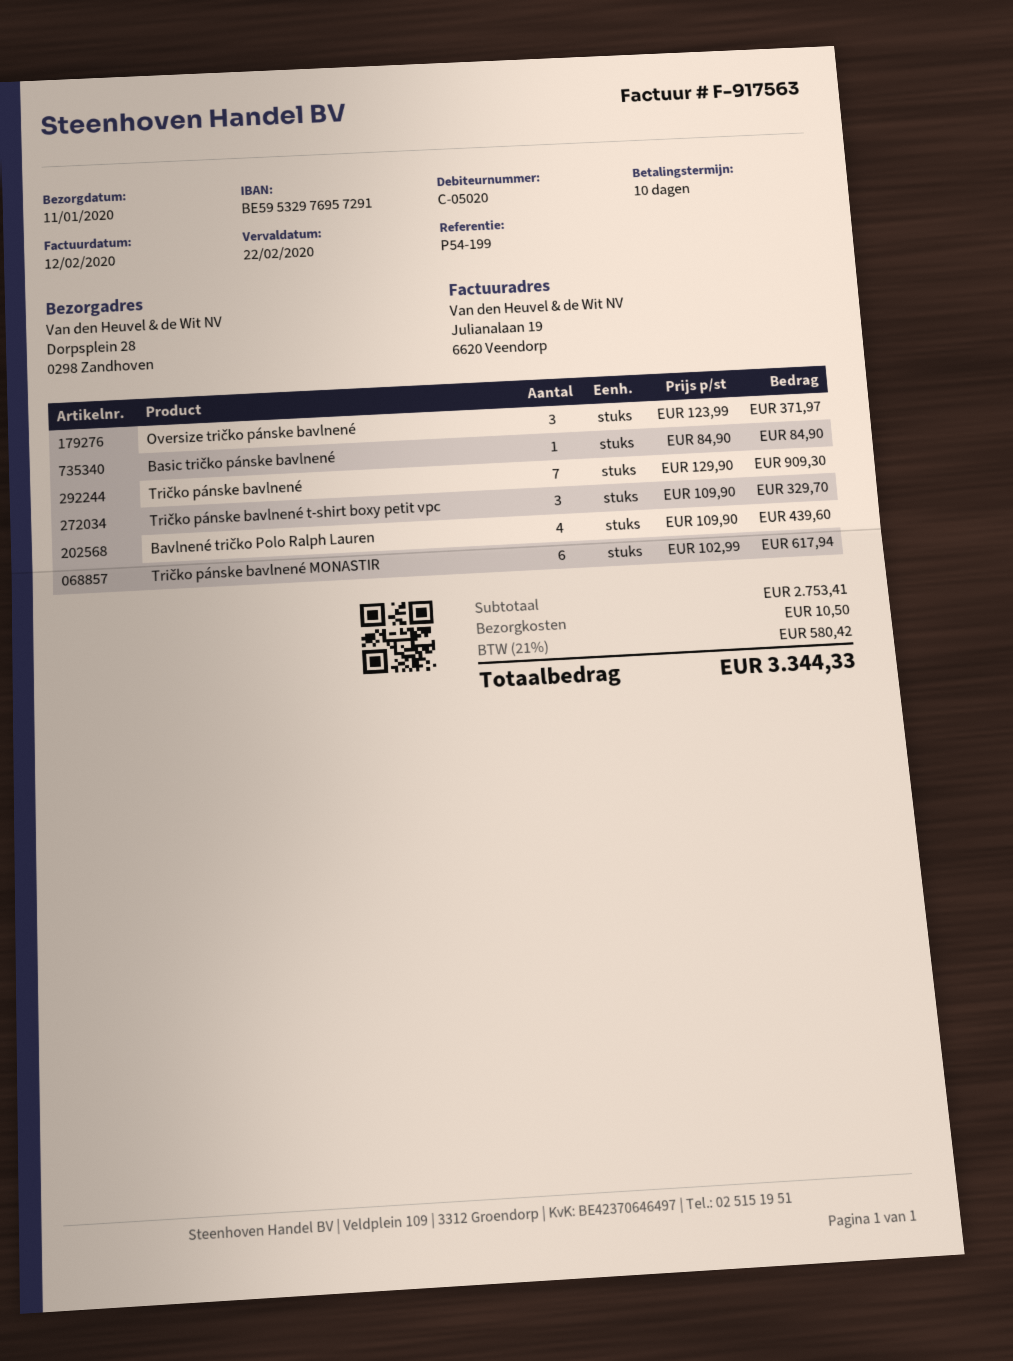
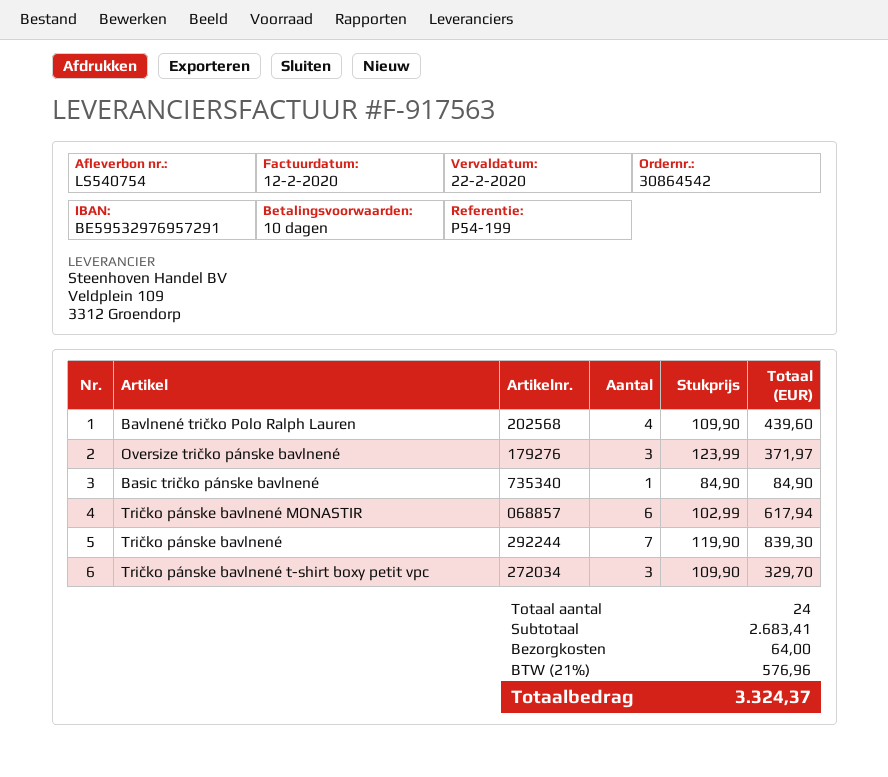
Tričko pánske bavlnené: 7 x 129.90 = 909.30 -> 7 x 119.90 = 839.30
subtotal: 2753.41 -> 2683.41
shipping: 10.50 -> 64.00
tax: 21% = 580.42 -> 21% = 576.96
total: 3344.33 -> 3324.37

